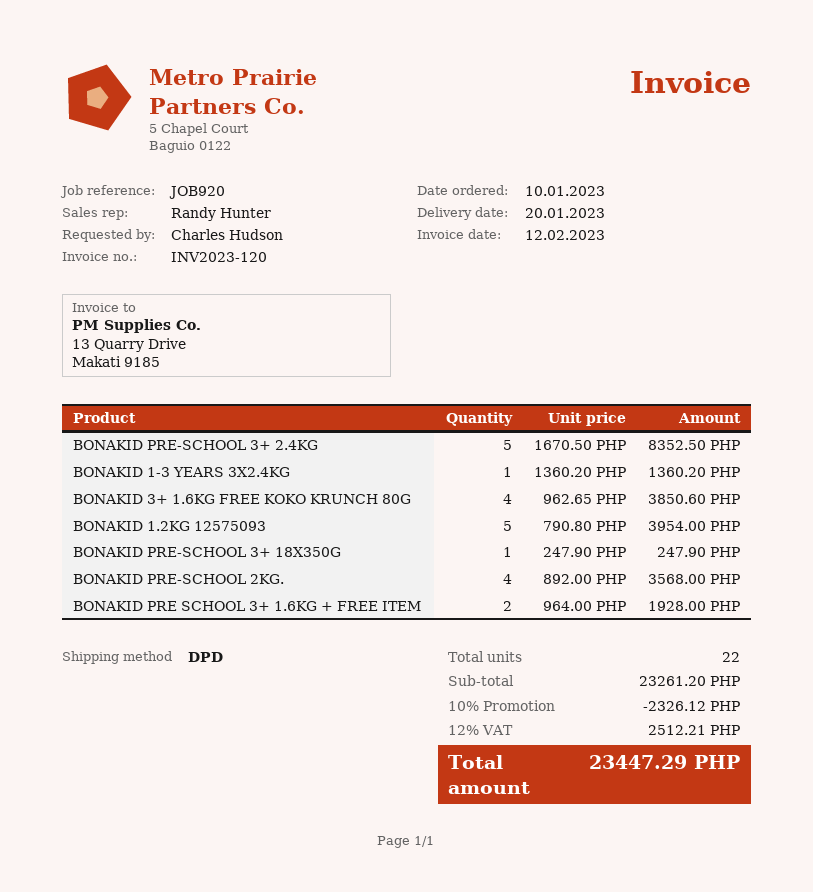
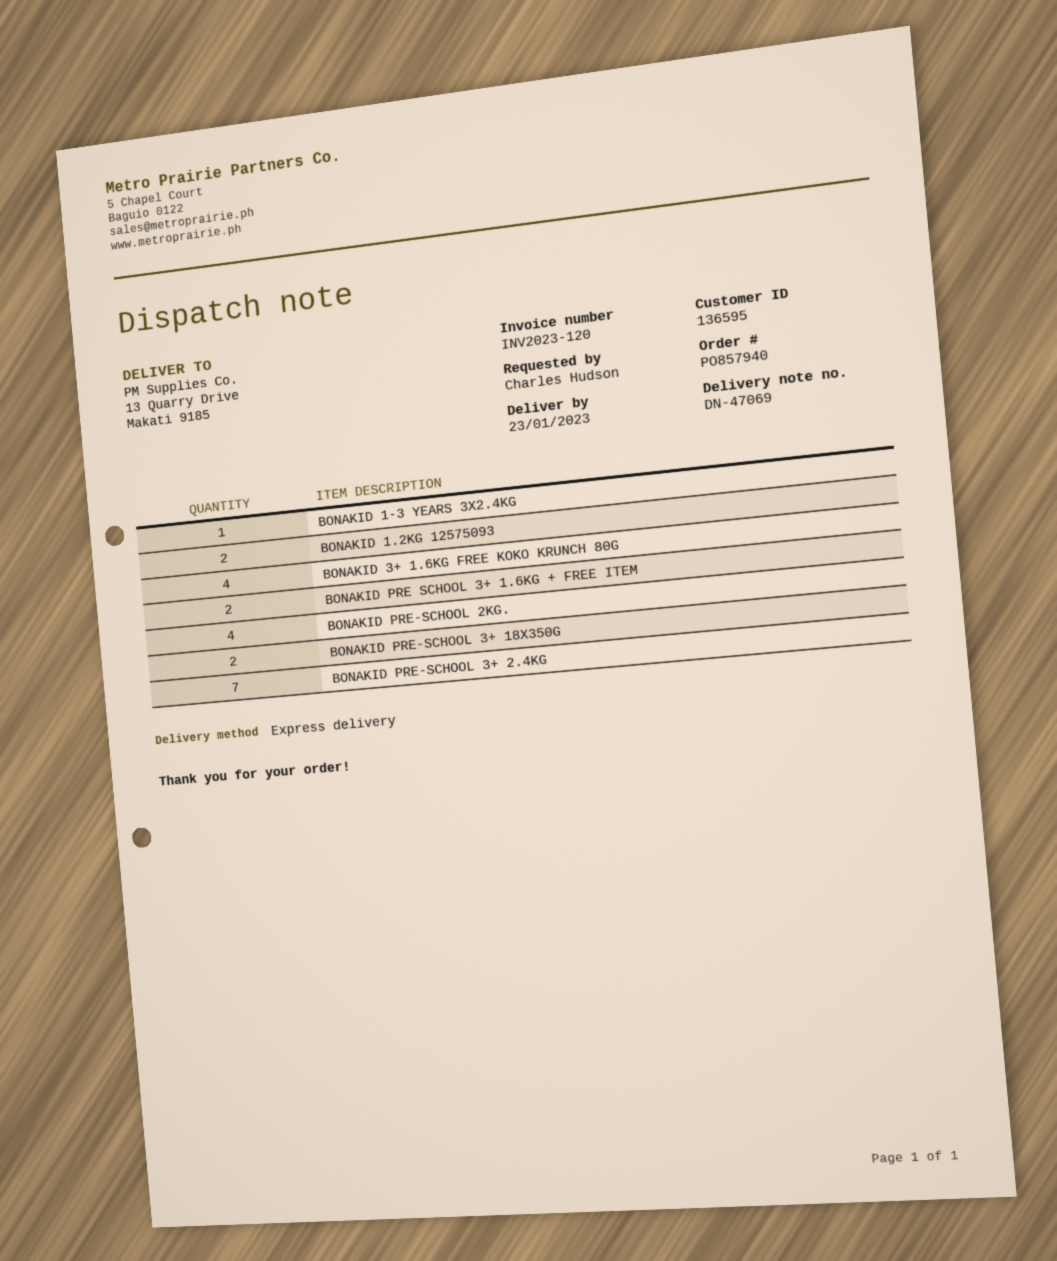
delivery date: 2023-01-20 -> 2023-01-23
shipping method: DPD -> express
BONAKID PRE-SCHOOL 3+ 2.4KG: 5 -> 7
BONAKID 1.2KG 12575093: 5 -> 2
BONAKID PRE-SCHOOL 3+ 18X350G: 1 -> 2

